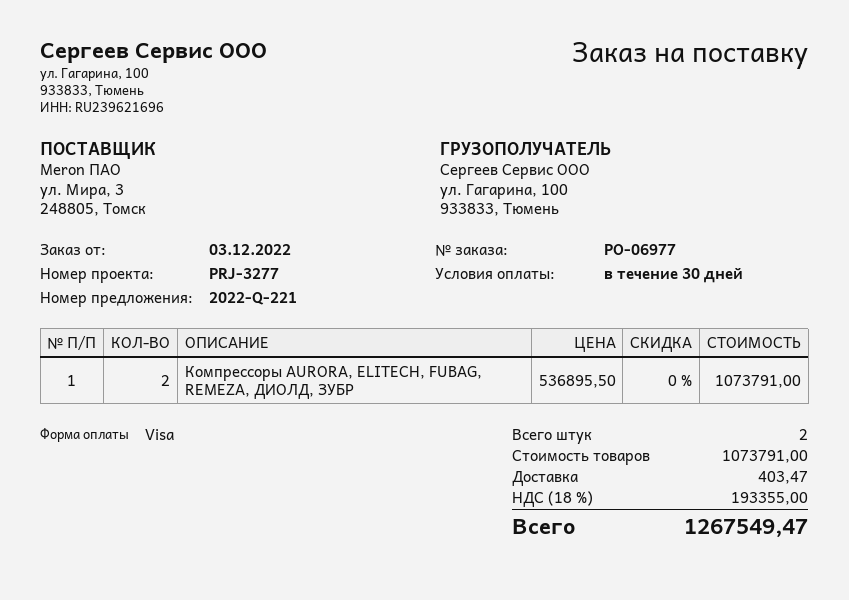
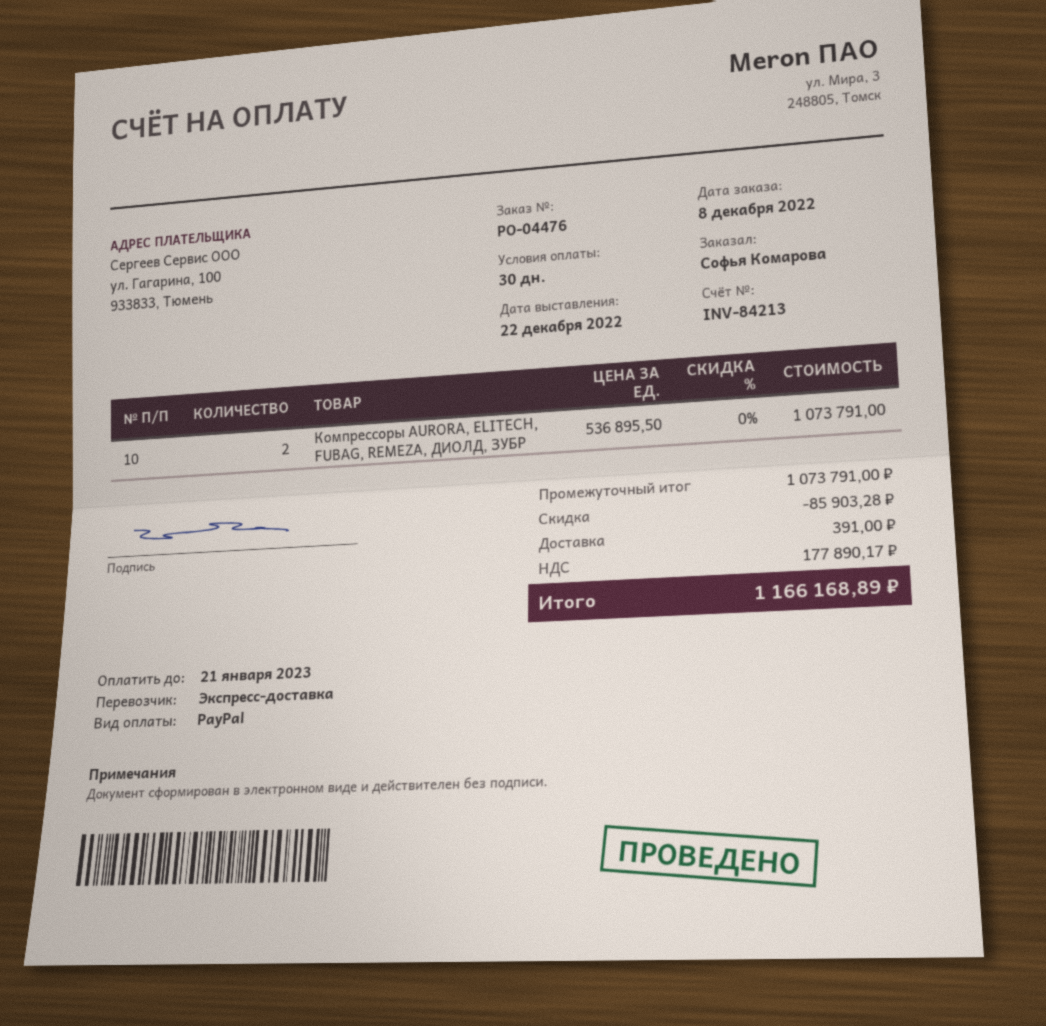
order number: PO-06977 -> PO-04476
order date: 2022-12-03 -> 2022-12-08
payment method: Visa -> PayPal
discount: none -> 85903.28
shipping: 403.47 -> 391.00
tax: 193355.00 -> 177890.17
total: 1267549.47 -> 1166168.89

